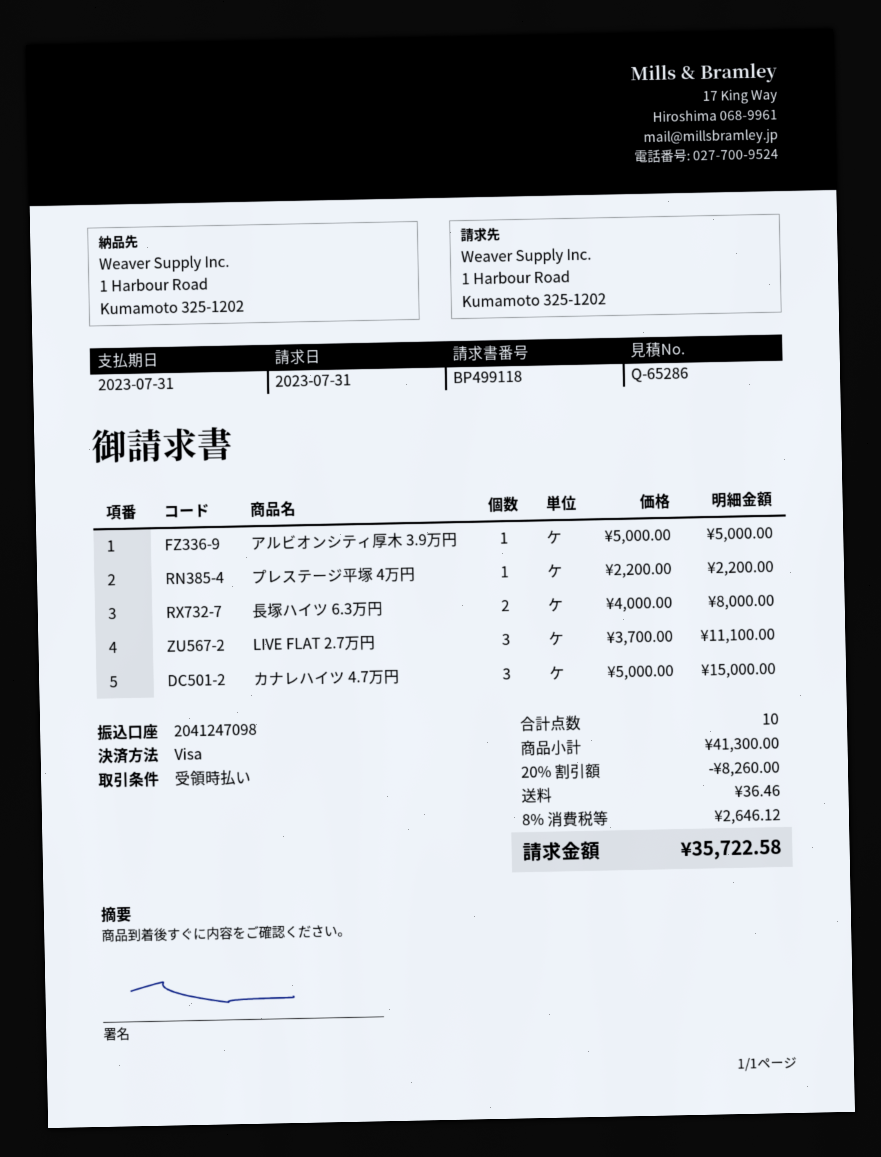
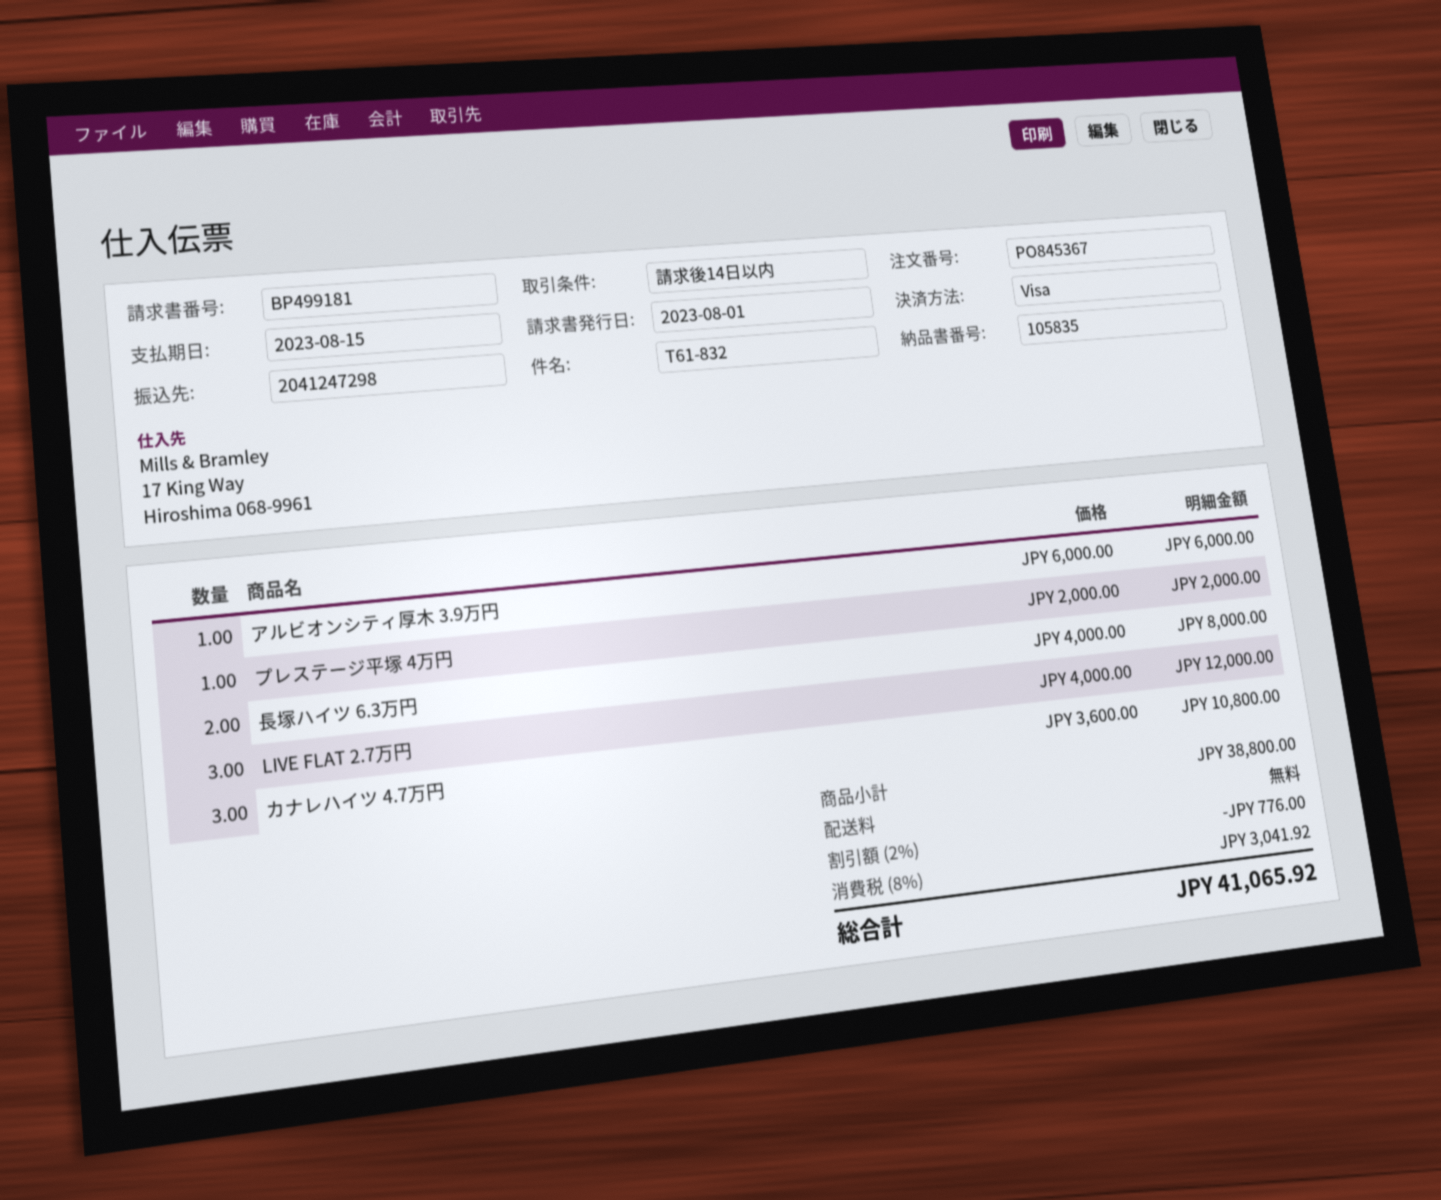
invoice number: BP499118 -> BP499181
invoice date: 2023-07-31 -> 2023-08-01
payment terms: on receipt -> 14 days
due date: 2023-07-31 -> 2023-08-15
bank account: 2041247098 -> 2041247298
アルビオンシティ厚木 3.9万円: 1 x 5000.00 = 5000.00 -> 1 x 6000.00 = 6000.00
プレステージ平塚 4万円: 1 x 2200.00 = 2200.00 -> 1 x 2000.00 = 2000.00
LIVE FLAT 2.7万円: 3 x 3700.00 = 11100.00 -> 3 x 4000.00 = 12000.00
カナレハイツ 4.7万円: 3 x 5000.00 = 15000.00 -> 3 x 3600.00 = 10800.00
subtotal: 41300.00 -> 38800.00
discount: 20% = 8260.00 -> 2% = 776.00
shipping: 36.46 -> 0.00
tax: 8% = 2646.12 -> 8% = 3041.92
total: 35722.58 -> 41065.92

